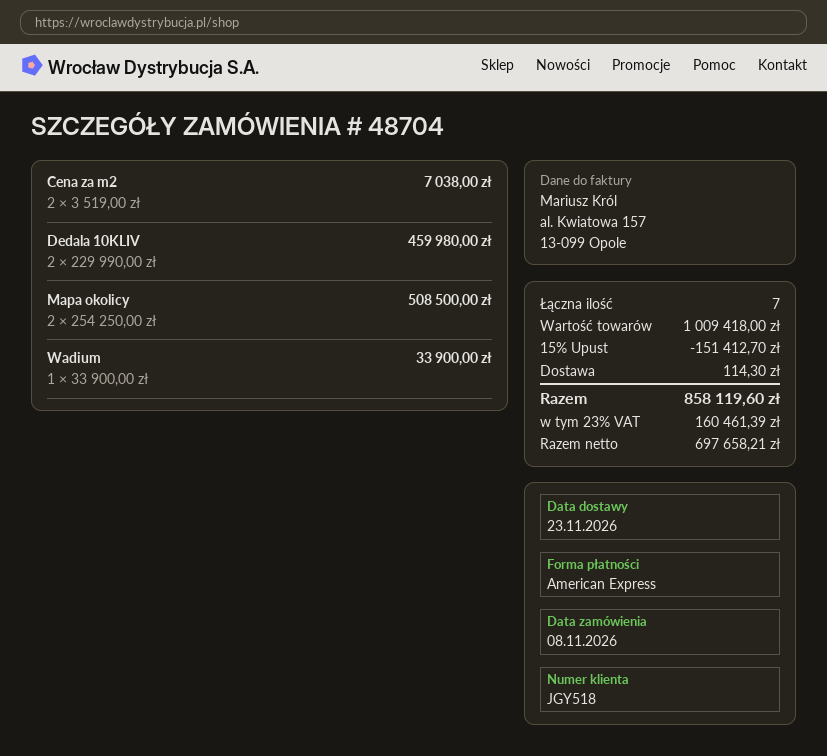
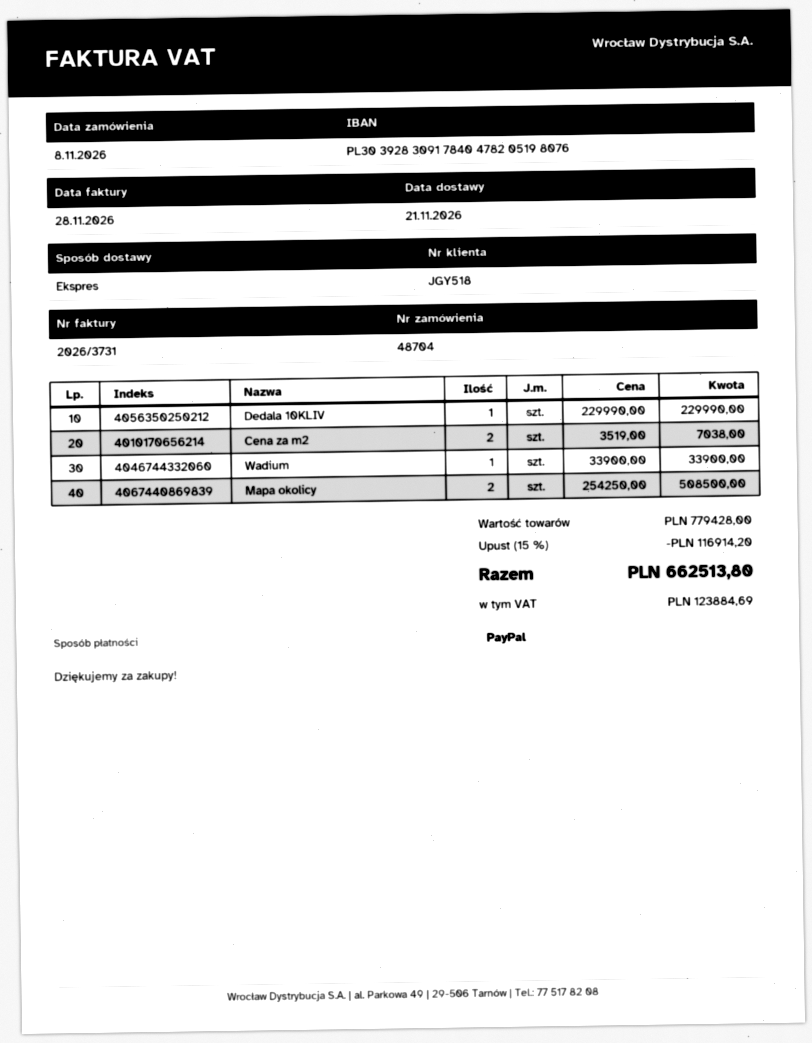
delivery date: 2026-11-23 -> 2026-11-21
payment method: American Express -> PayPal
Dedala 10KLIV: 2 x 229990.00 = 459980.00 -> 1 x 229990.00 = 229990.00
subtotal: 1009418.00 -> 779428.00
discount: 15% = 151412.70 -> 15% = 116914.20
shipping: 114.30 -> none
tax: 160461.39 -> 123884.69
total: 858119.60 -> 662513.80

